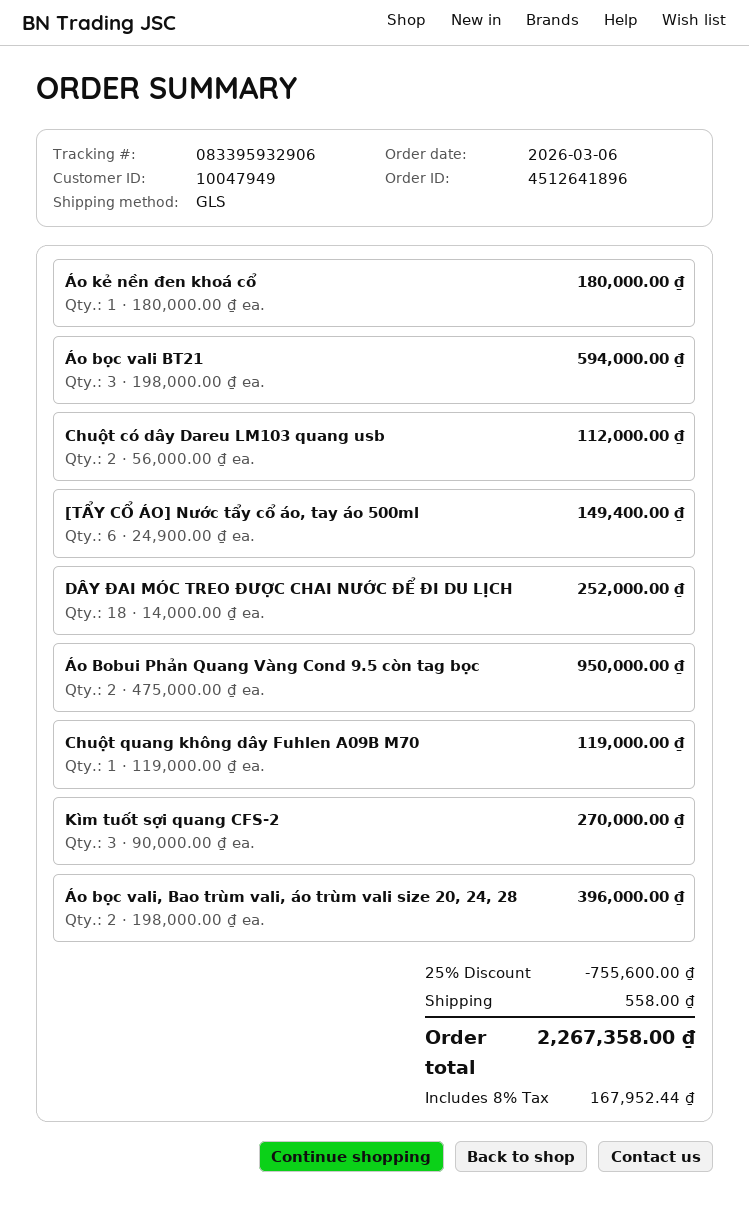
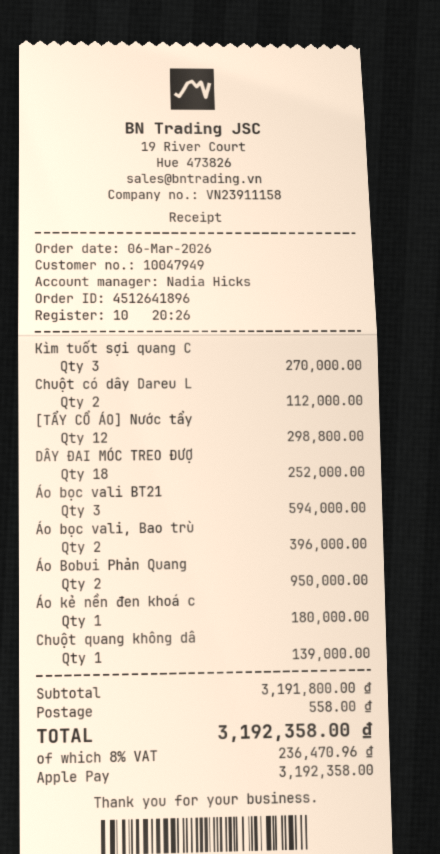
[TẨY CỔ ÁO] Nước tẩy cổ áo, tay áo 500ml: 6 for 149400.00 -> 12 for 298800.00
Chuột quang không dây Fuhlen A09B M70: 1 for 119000.00 -> 1 for 139000.00
discount: 25% = 755600.00 -> none
tax: 8% = 167952.44 -> 8% = 236470.96
total: 2267358.00 -> 3192358.00

